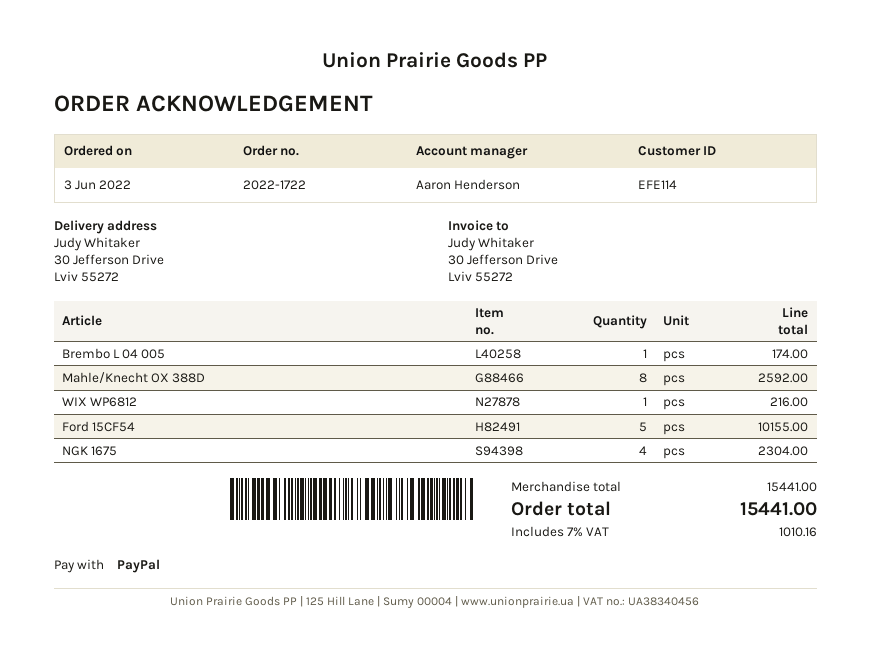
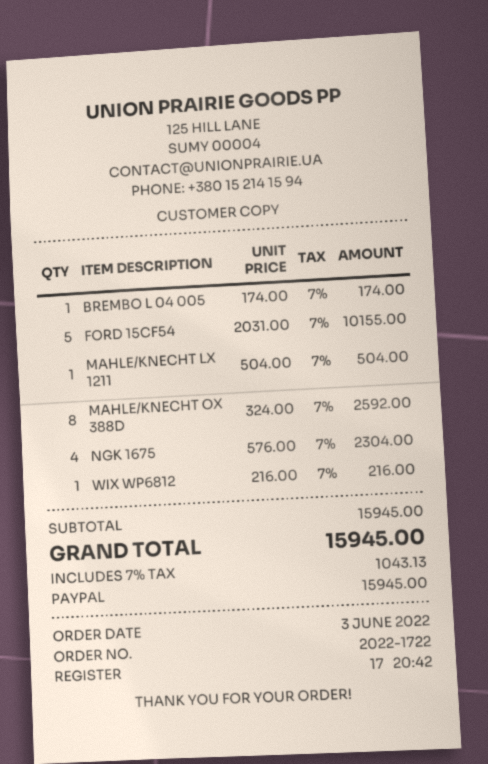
MAHLE/KNECHT LX 1211: none -> 1 for 504.00
subtotal: 15441.00 -> 15945.00
tax: 7% = 1010.16 -> 7% = 1043.13
total: 15441.00 -> 15945.00

